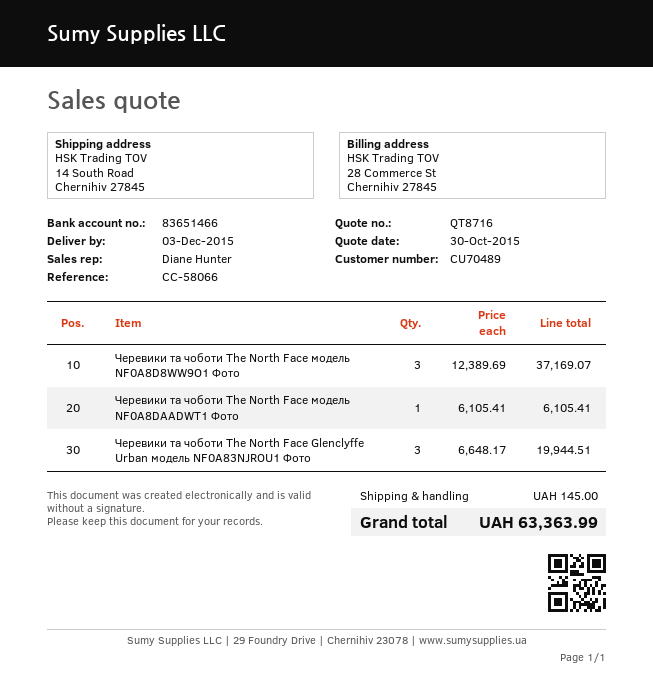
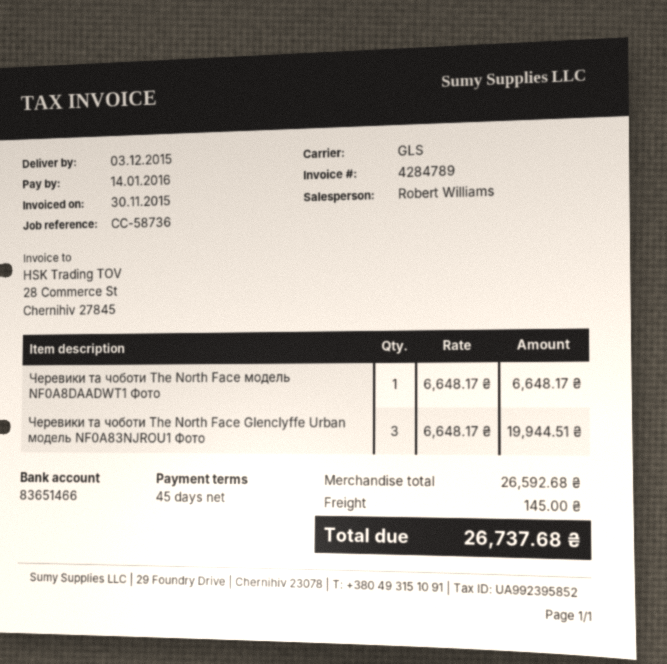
reference: CC-58066 -> CC-58736
sales rep: Diane Hunter -> Robert Williams
Черевики та чоботи The North Face модель NF0A8D8WW9O1 Фото: 3 x 12389.69 = 37169.07 -> none
Черевики та чоботи The North Face модель NF0A8DAADWT1 Фото: 1 x 6105.41 = 6105.41 -> 1 x 6648.17 = 6648.17
total: 63363.99 -> 26737.68

